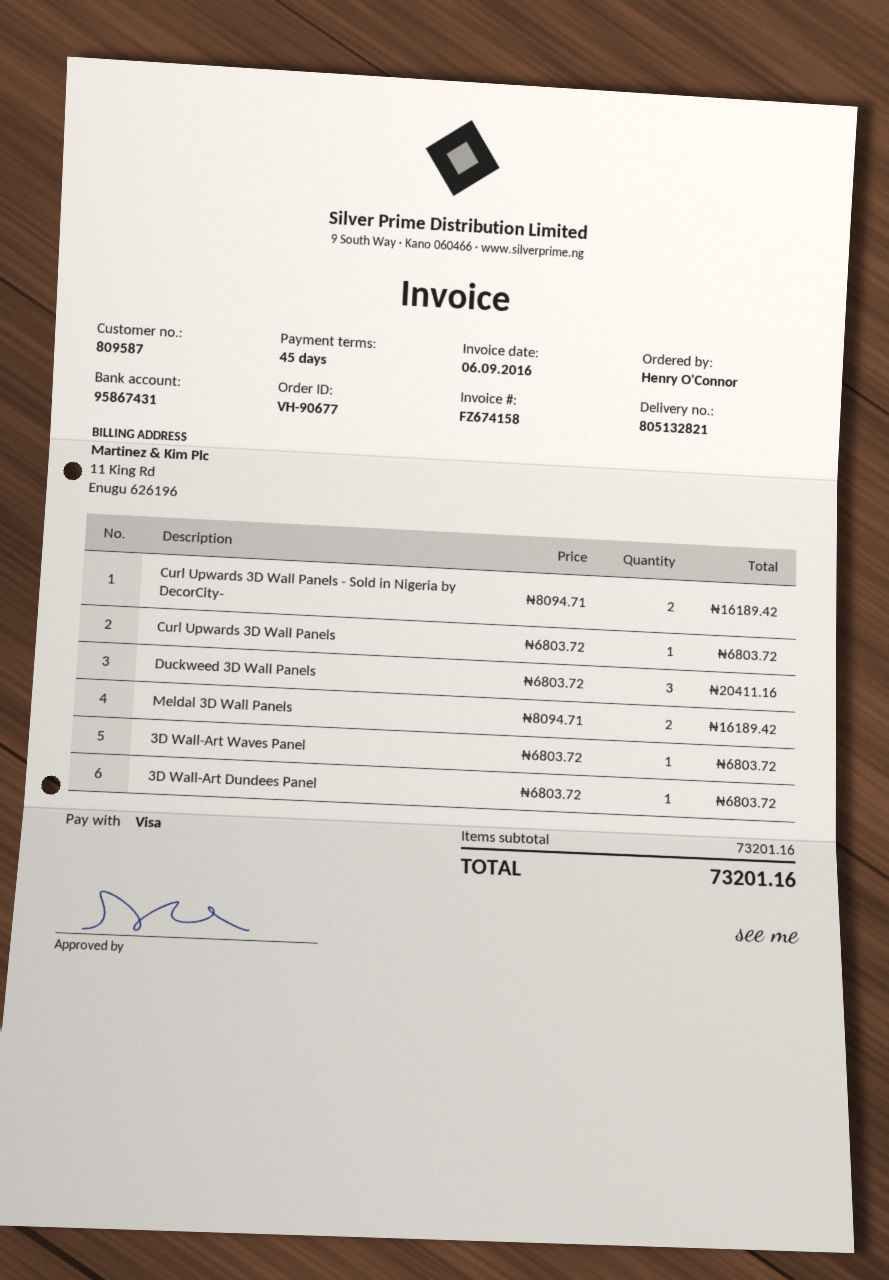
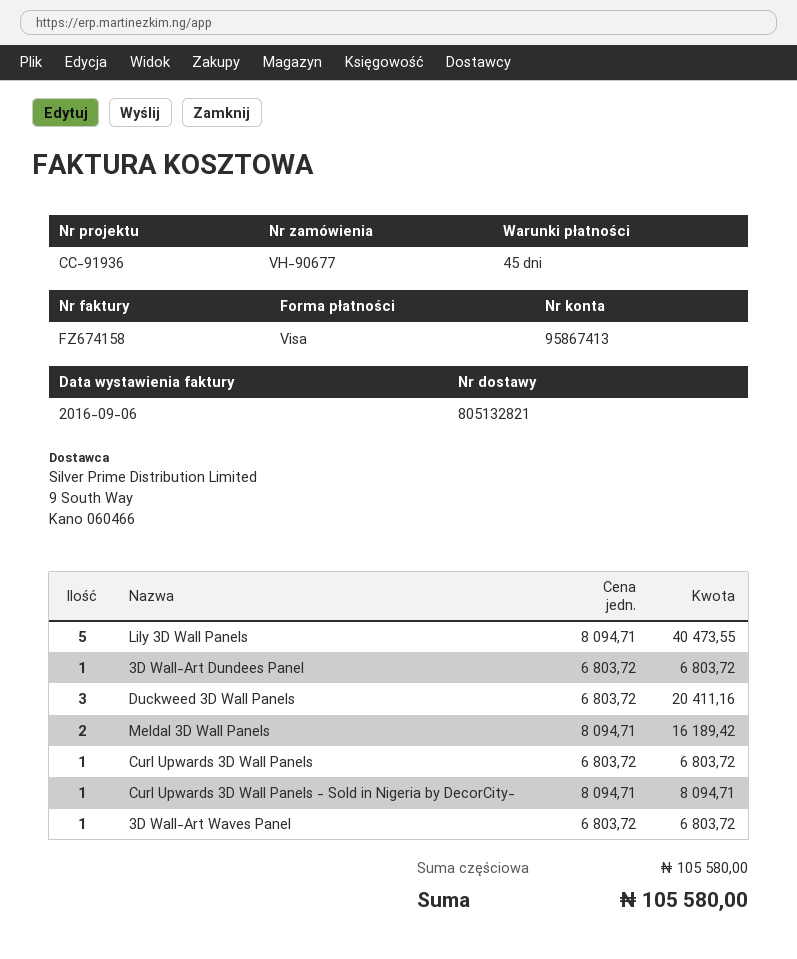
bank account: 95867431 -> 95867413
Curl Upwards 3D Wall Panels - Sold in Nigeria by DecorCity-: 2 x 8094.71 = 16189.42 -> 1 x 8094.71 = 8094.71
Lily 3D Wall Panels: none -> 5 x 8094.71 = 40473.55
subtotal: 73201.16 -> 105580.00
total: 73201.16 -> 105580.00

